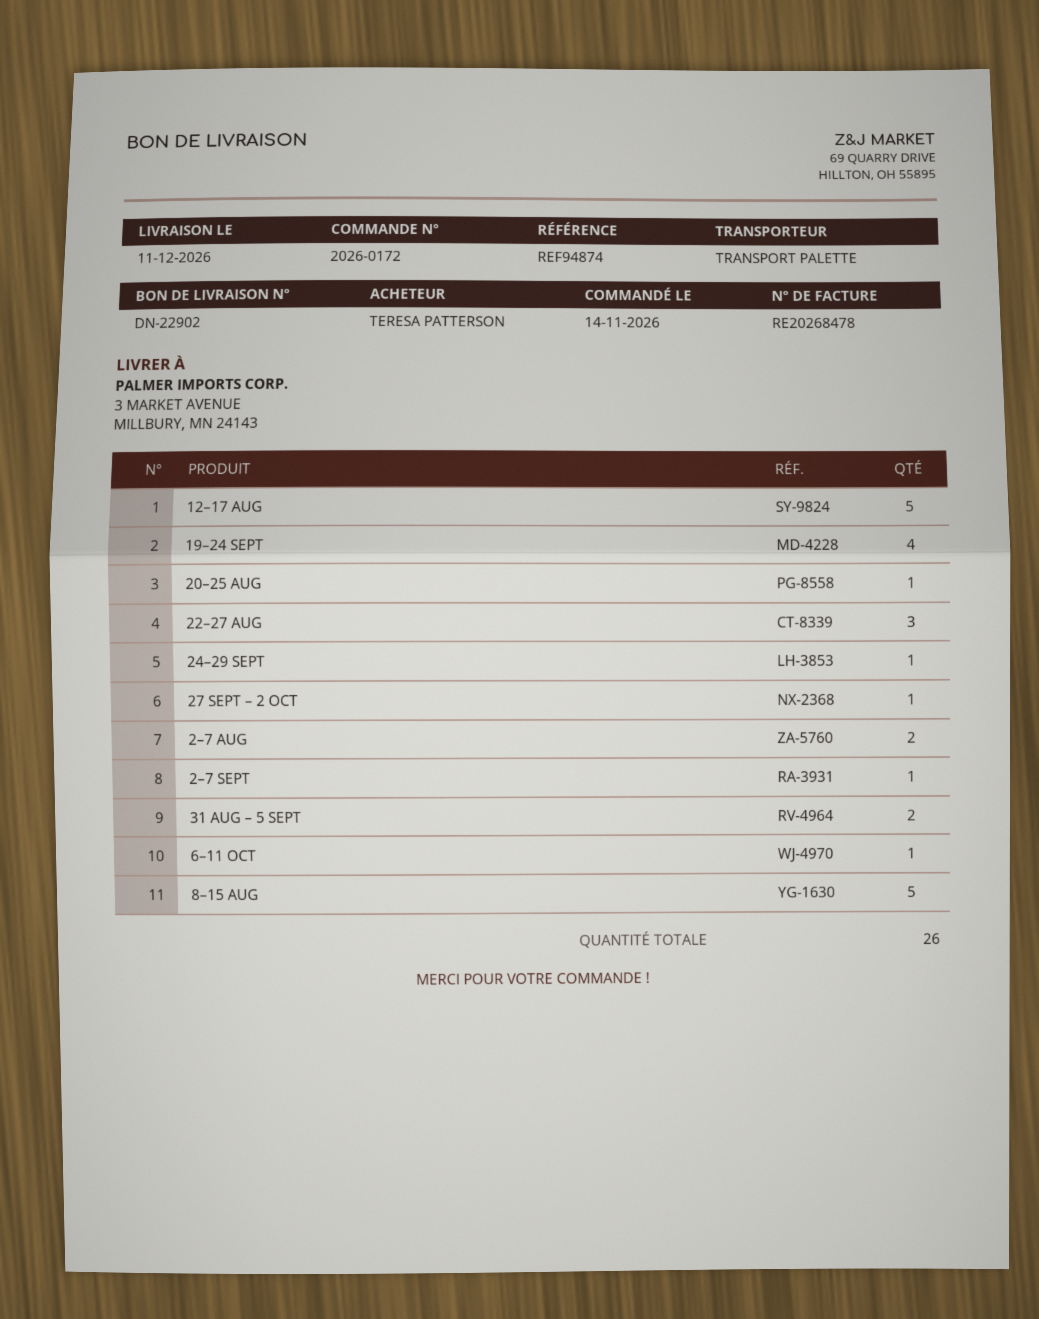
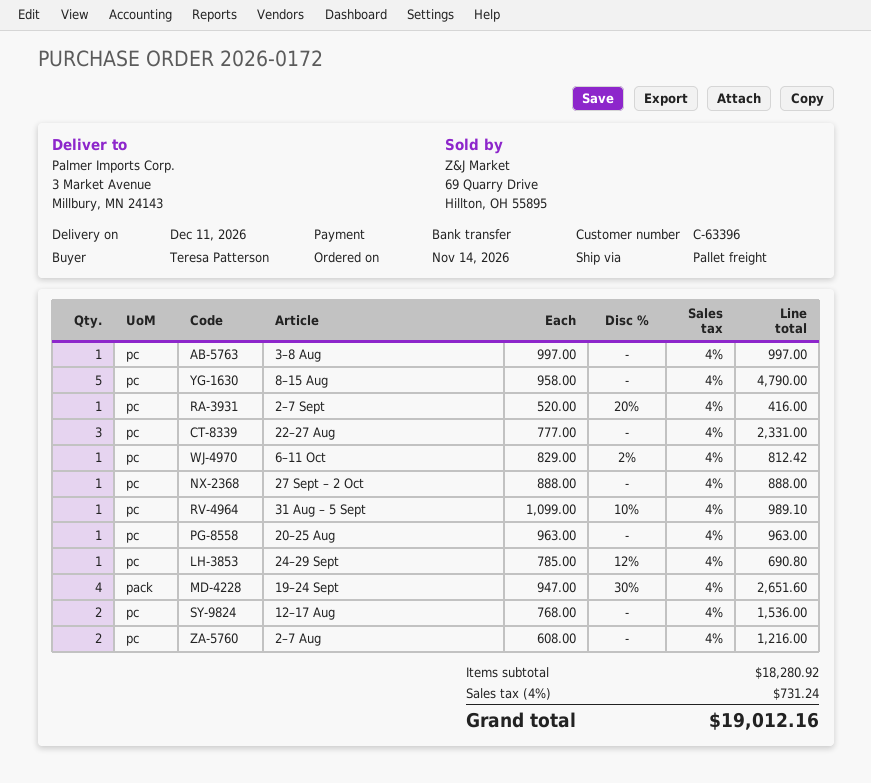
12–17 AUG: 5 -> 2
31 AUG – 5 SEPT: 2 -> 1
3–8 Aug: none -> 1

